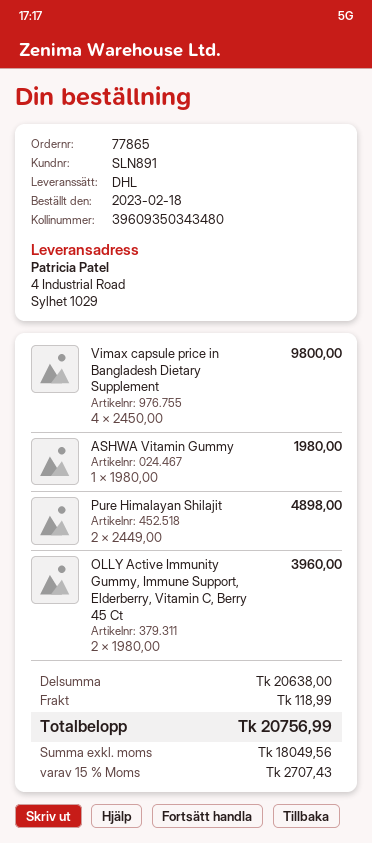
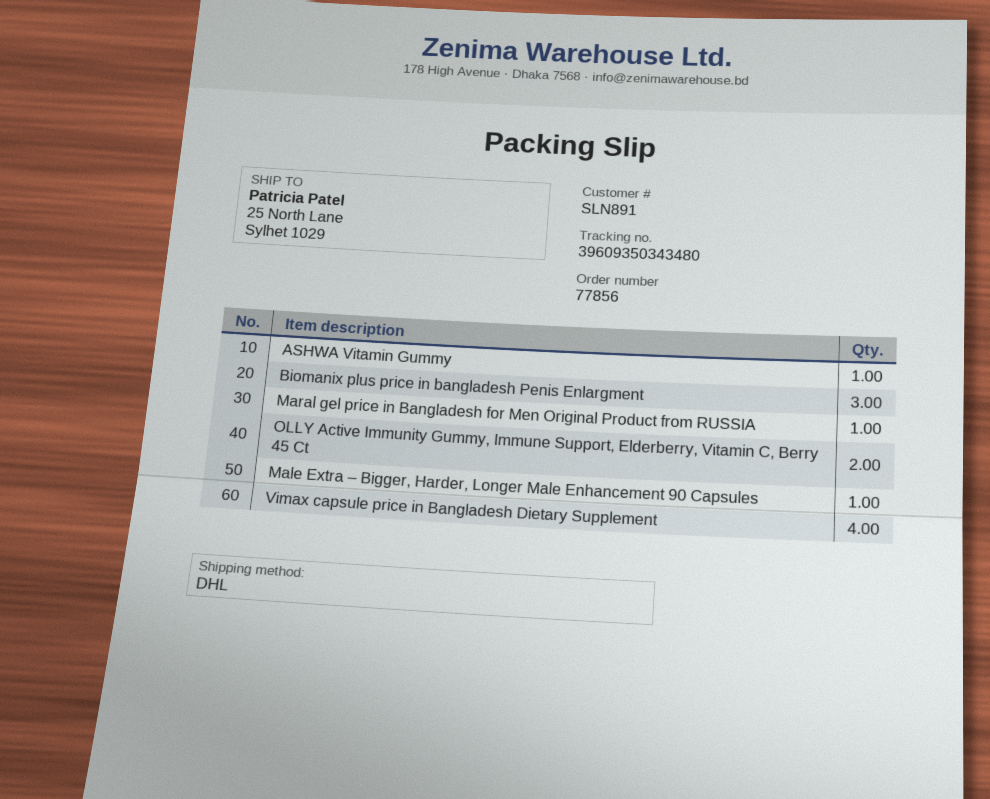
order number: 77865 -> 77856
ship to: 4 Industrial Road, Sylhet 1029 -> 25 North Lane, Sylhet 1029
Pure Himalayan Shilajit: 2 -> none
Biomanix plus price in bangladesh Penis Enlargment: none -> 3
Maral gel price in Bangladesh for Men Original Product from RUSSIA: none -> 1
Male Extra – Bigger, Harder, Longer Male Enhancement 90 Capsules: none -> 1

